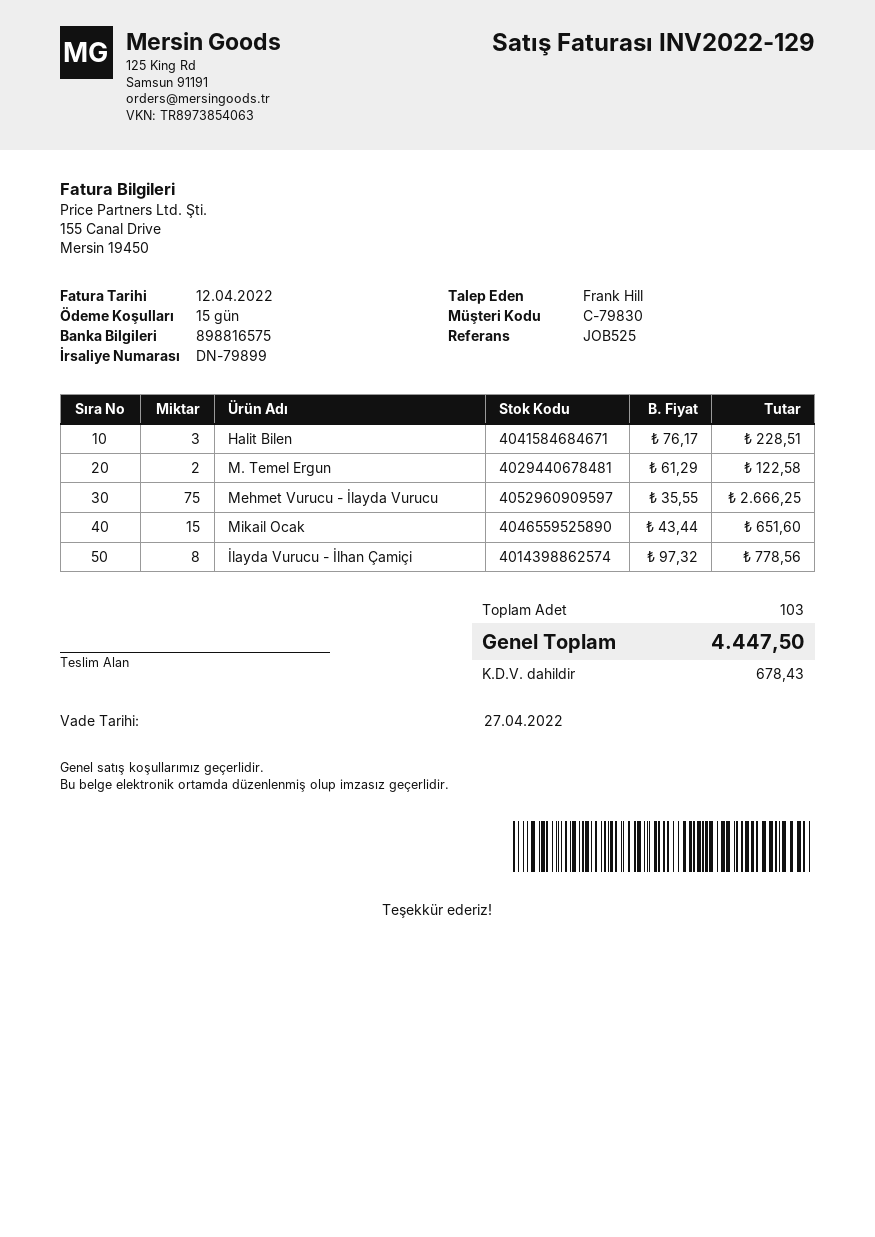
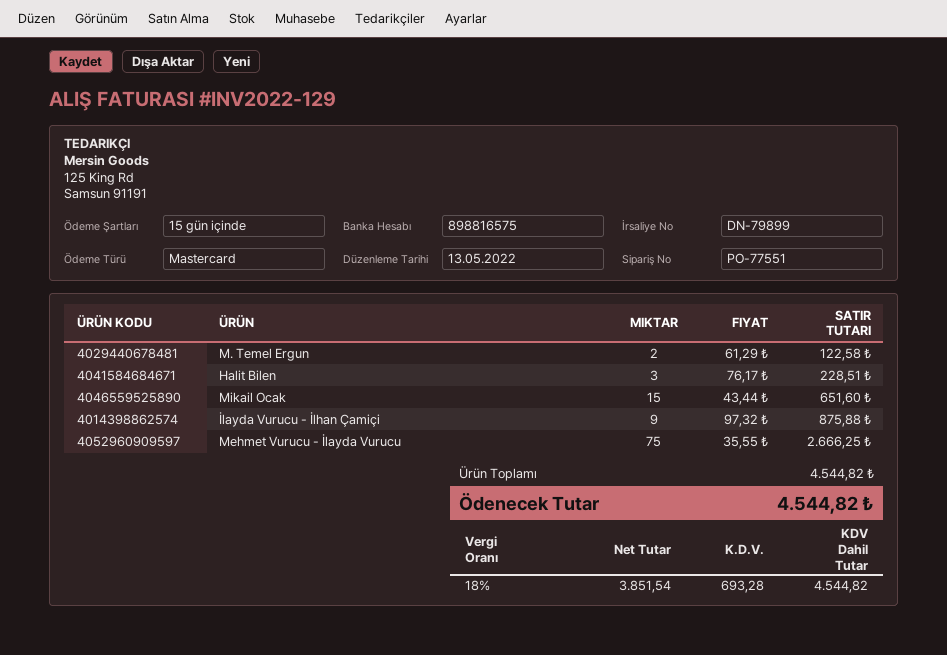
invoice date: 2022-04-12 -> 2022-05-13
İlayda Vurucu - İlhan Çamiçi: 8 x 97.32 = 778.56 -> 9 x 97.32 = 875.88
tax: 678.43 -> 693.28
total: 4447.50 -> 4544.82

